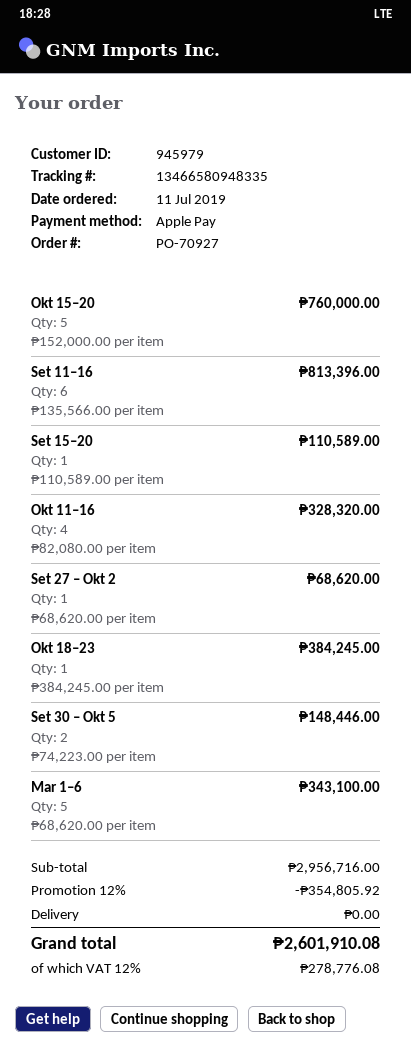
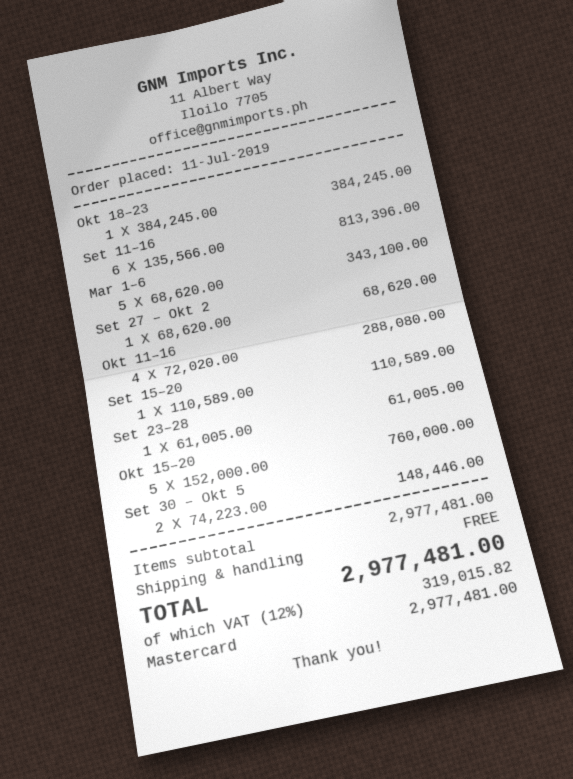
payment method: Apple Pay -> Mastercard
Okt 11–16: 4 x 82080.00 = 328320.00 -> 4 x 72020.00 = 288080.00
Set 23–28: none -> 1 x 61005.00 = 61005.00
subtotal: 2956716.00 -> 2977481.00
discount: 12% = 354805.92 -> none
tax: 12% = 278776.08 -> 12% = 319015.82
total: 2601910.08 -> 2977481.00

